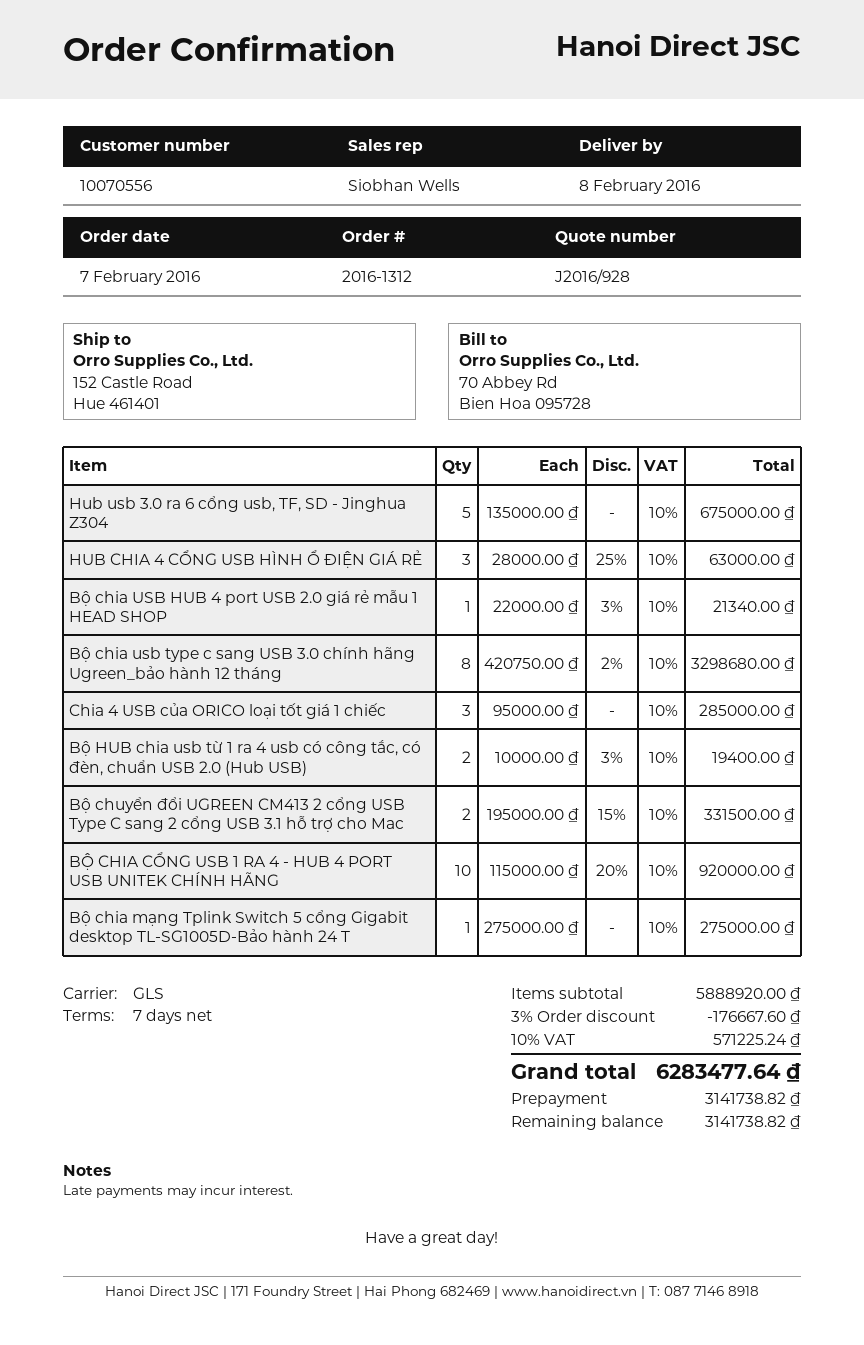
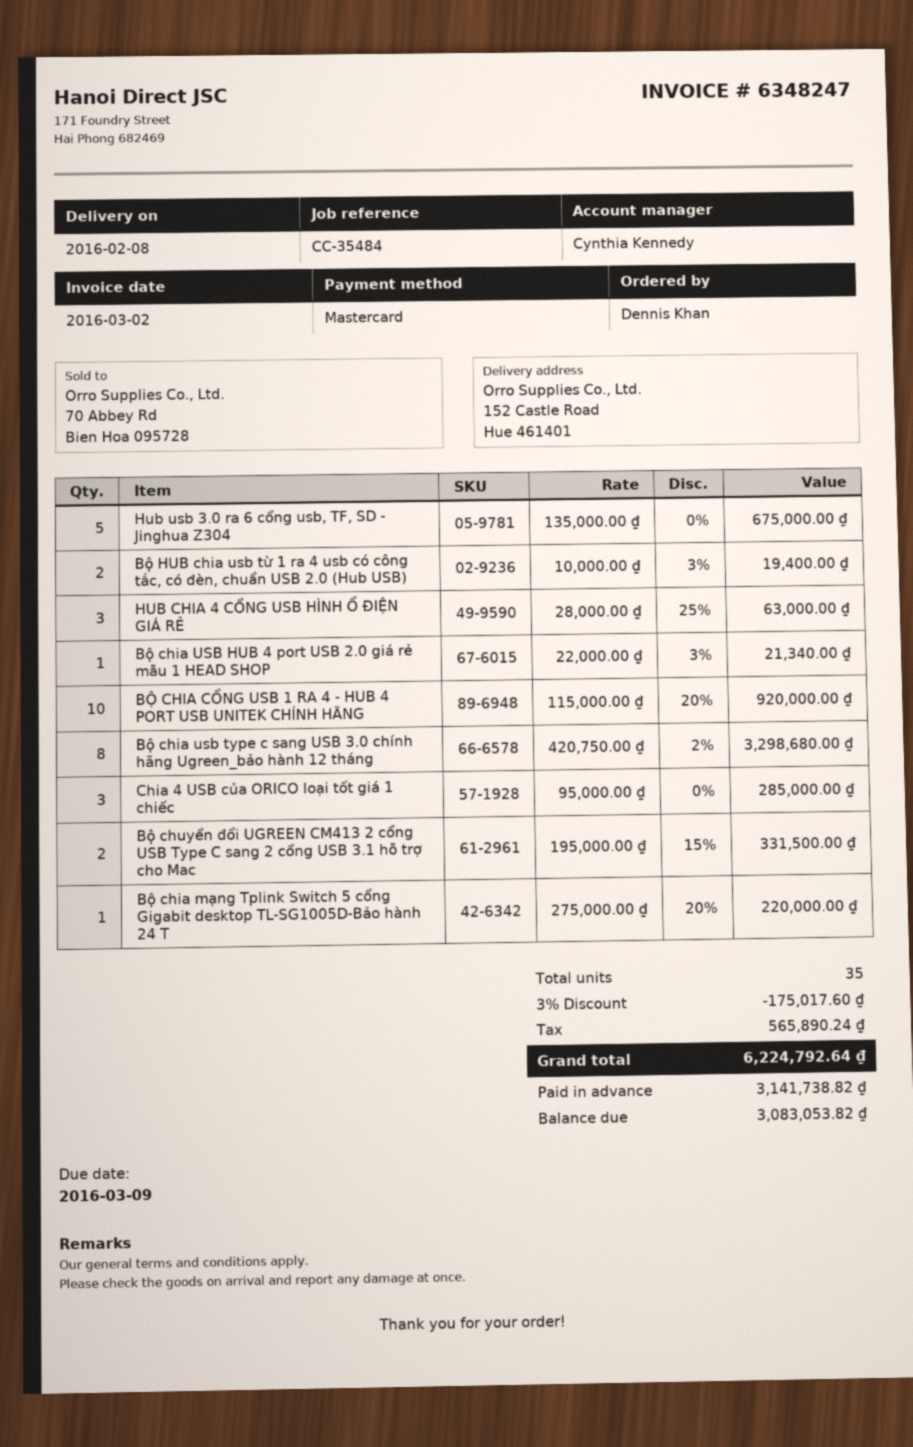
sales rep: Siobhan Wells -> Cynthia Kennedy
Bộ chia mạng Tplink Switch 5 cổng Gigabit desktop TL-SG1005D-Bảo hành 24 T: 1 x 275000.00 = 275000.00 -> 1 x 275000.00 - 20% = 220000.00
discount: 3% = 176667.60 -> 3% = 175017.60
tax: 571225.24 -> 565890.24
total: 6283477.64 -> 6224792.64
balance: 3141738.82 -> 3083053.82

